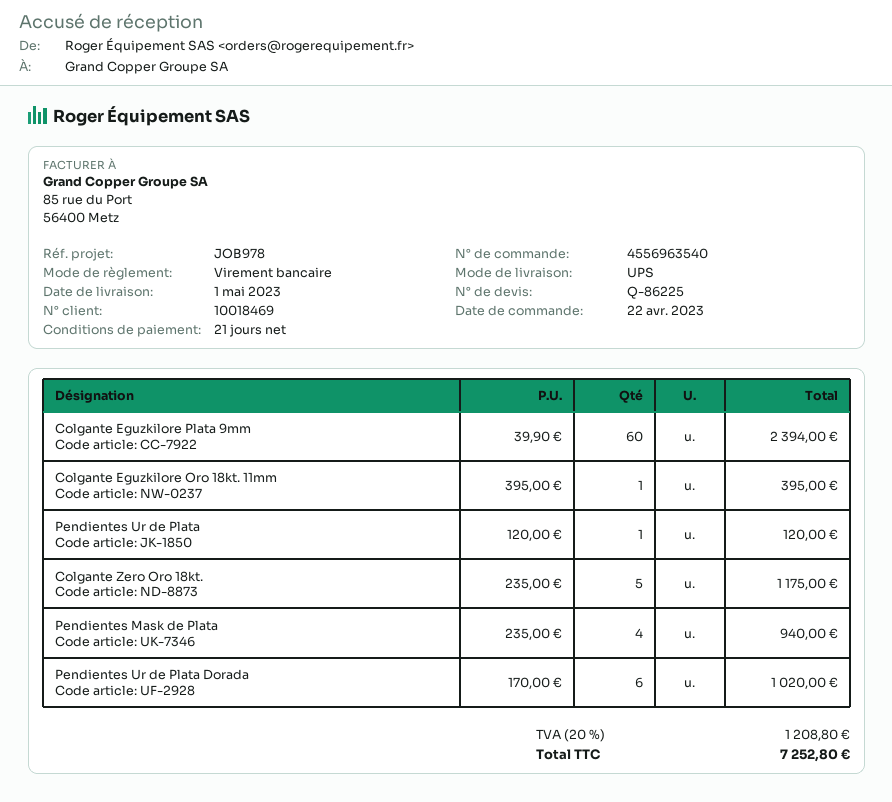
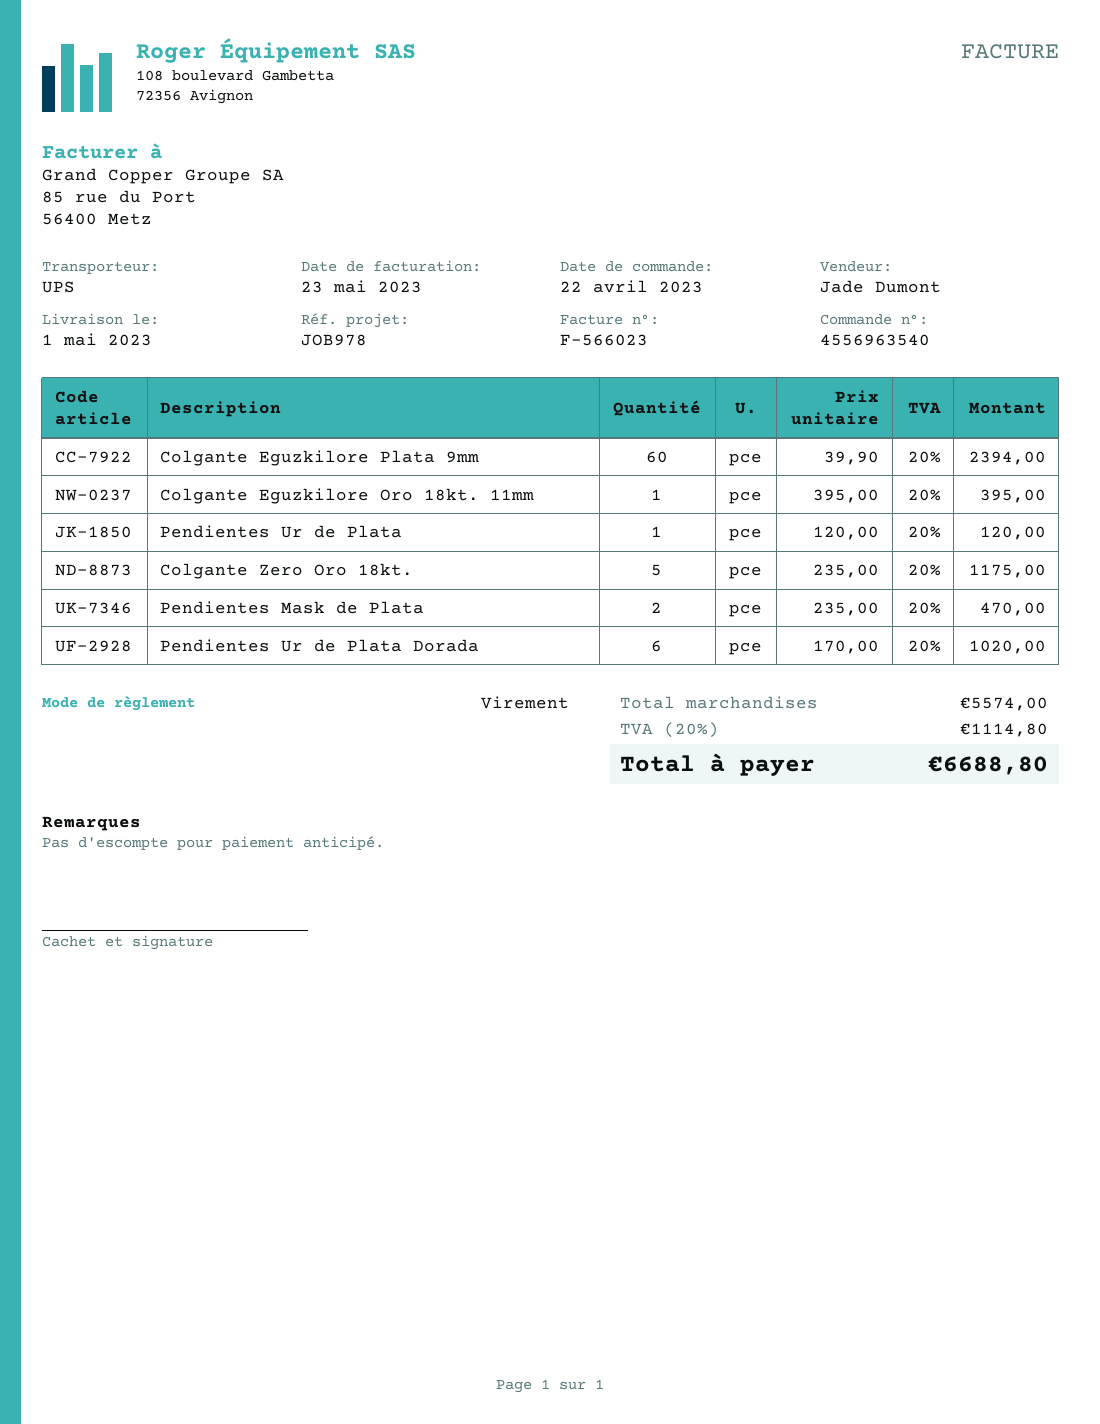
Pendientes Mask de Plata: 4 x 235.00 = 940.00 -> 2 x 235.00 = 470.00
tax: 20% = 1208.80 -> 20% = 1114.80
total: 7252.80 -> 6688.80

